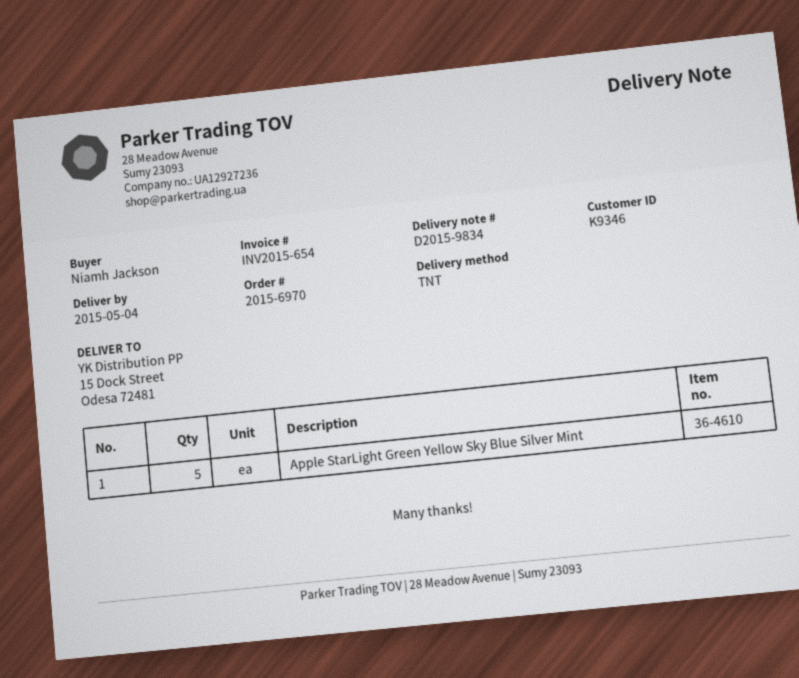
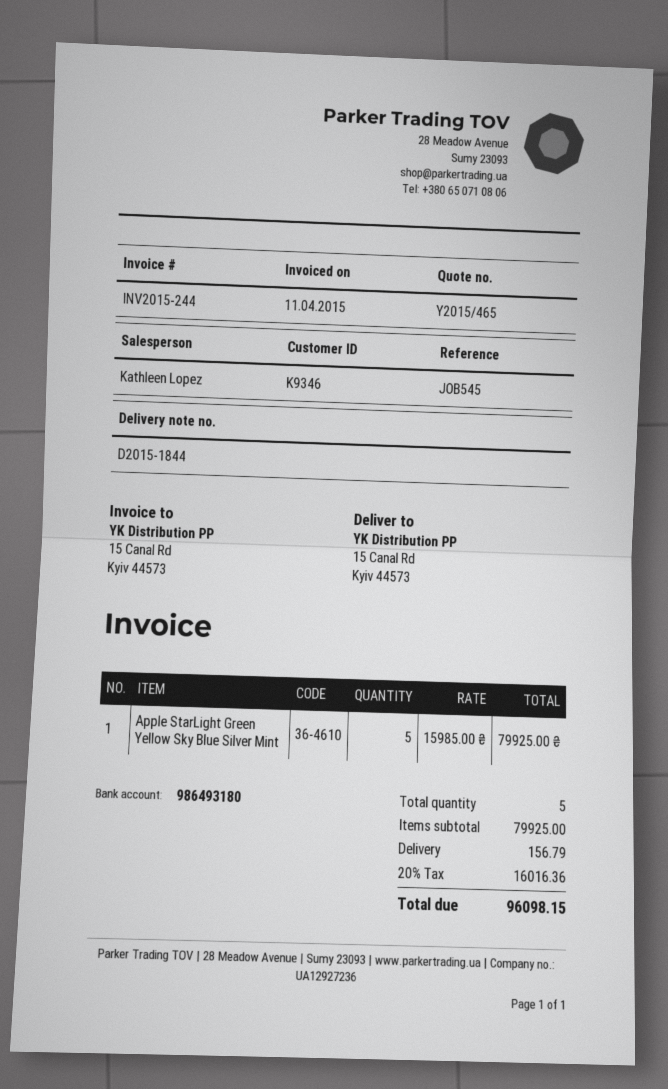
delivery note number: D2015-9834 -> D2015-1844
invoice number: INV2015-654 -> INV2015-244
ship to: 15 Dock Street, Odesa 72481 -> 15 Canal Rd, Kyiv 44573

